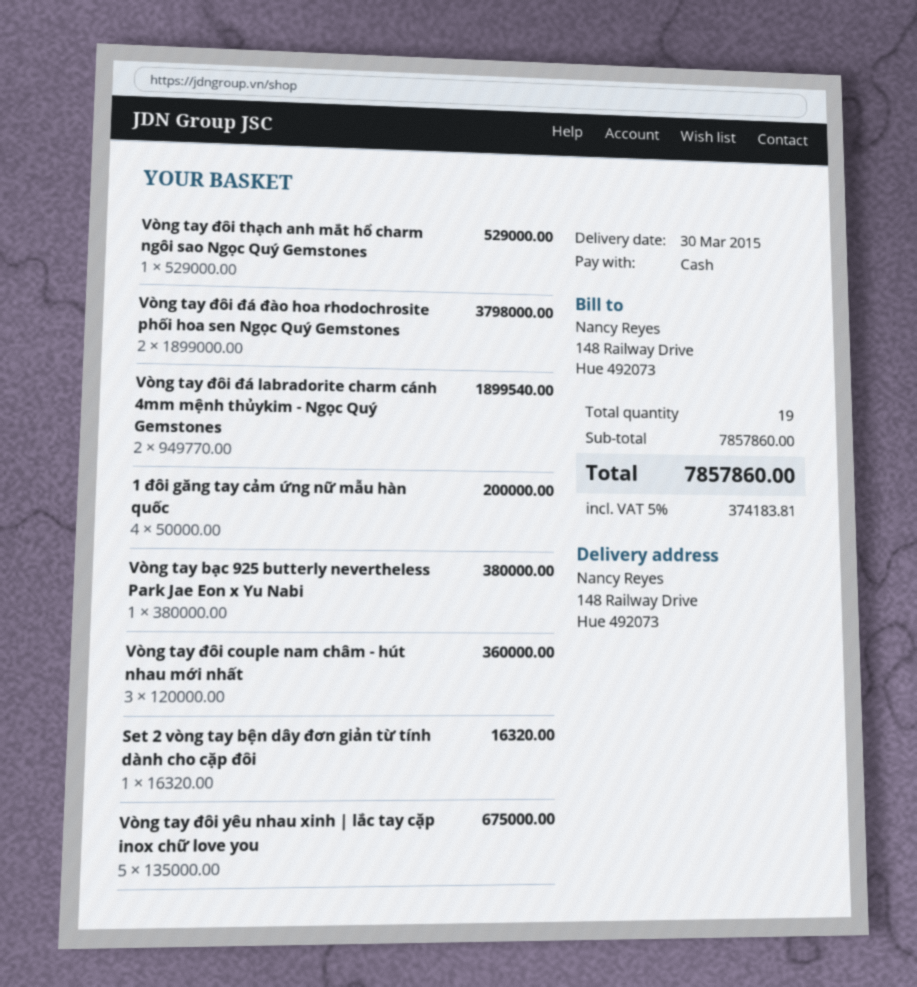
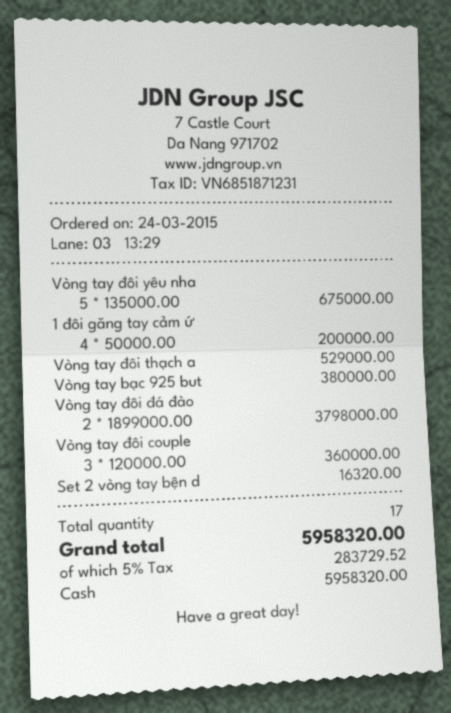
Vòng tay đôi đá labradorite charm cánh 4mm mệnh thủykim - Ngọc Quý Gemstones: 2 x 949770.00 = 1899540.00 -> none
total quantity: 19 -> 17
tax: 5% = 374183.81 -> 5% = 283729.52
total: 7857860.00 -> 5958320.00

